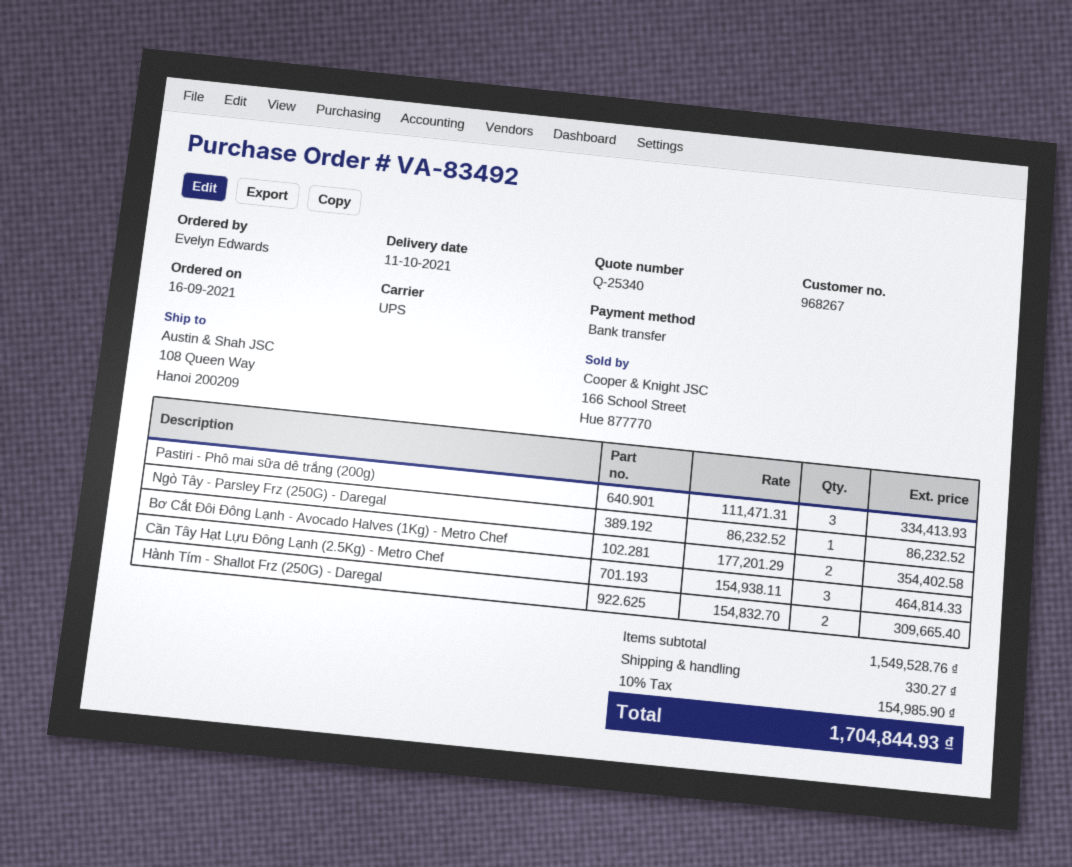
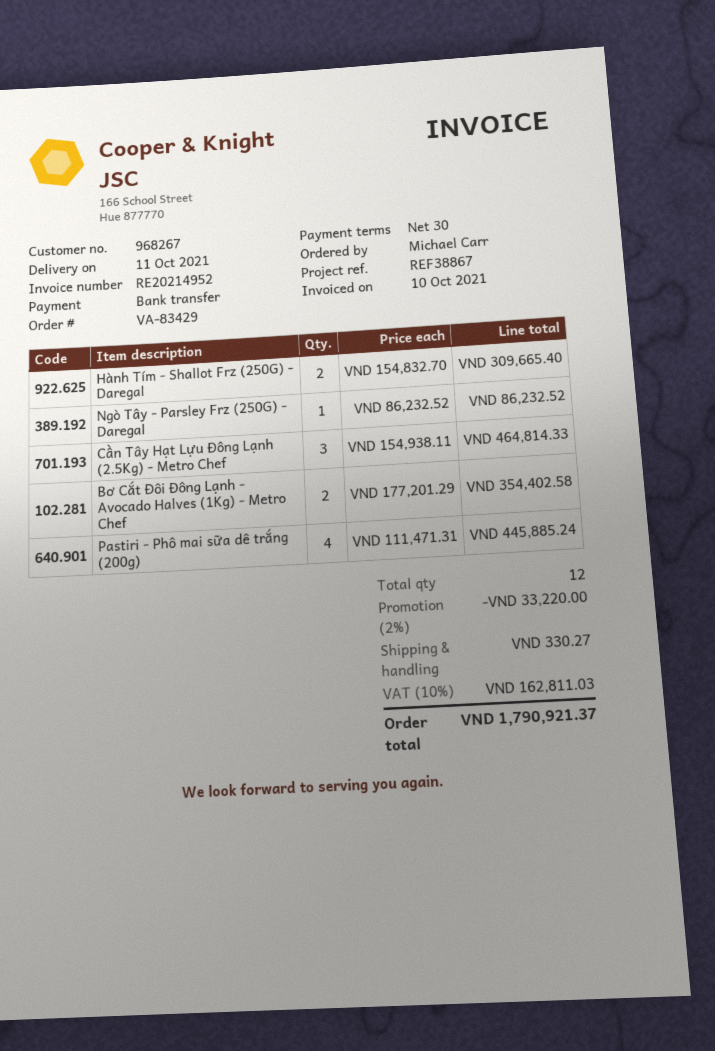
order number: VA-83492 -> VA-83429
ordered by: Evelyn Edwards -> Michael Carr
Pastiri - Phô mai sữa dê trắng (200g): 3 x 111471.31 = 334413.93 -> 4 x 111471.31 = 445885.24
discount: none -> 2% = 33220.00
tax: 10% = 154985.90 -> 10% = 162811.03
total: 1704844.93 -> 1790921.37

